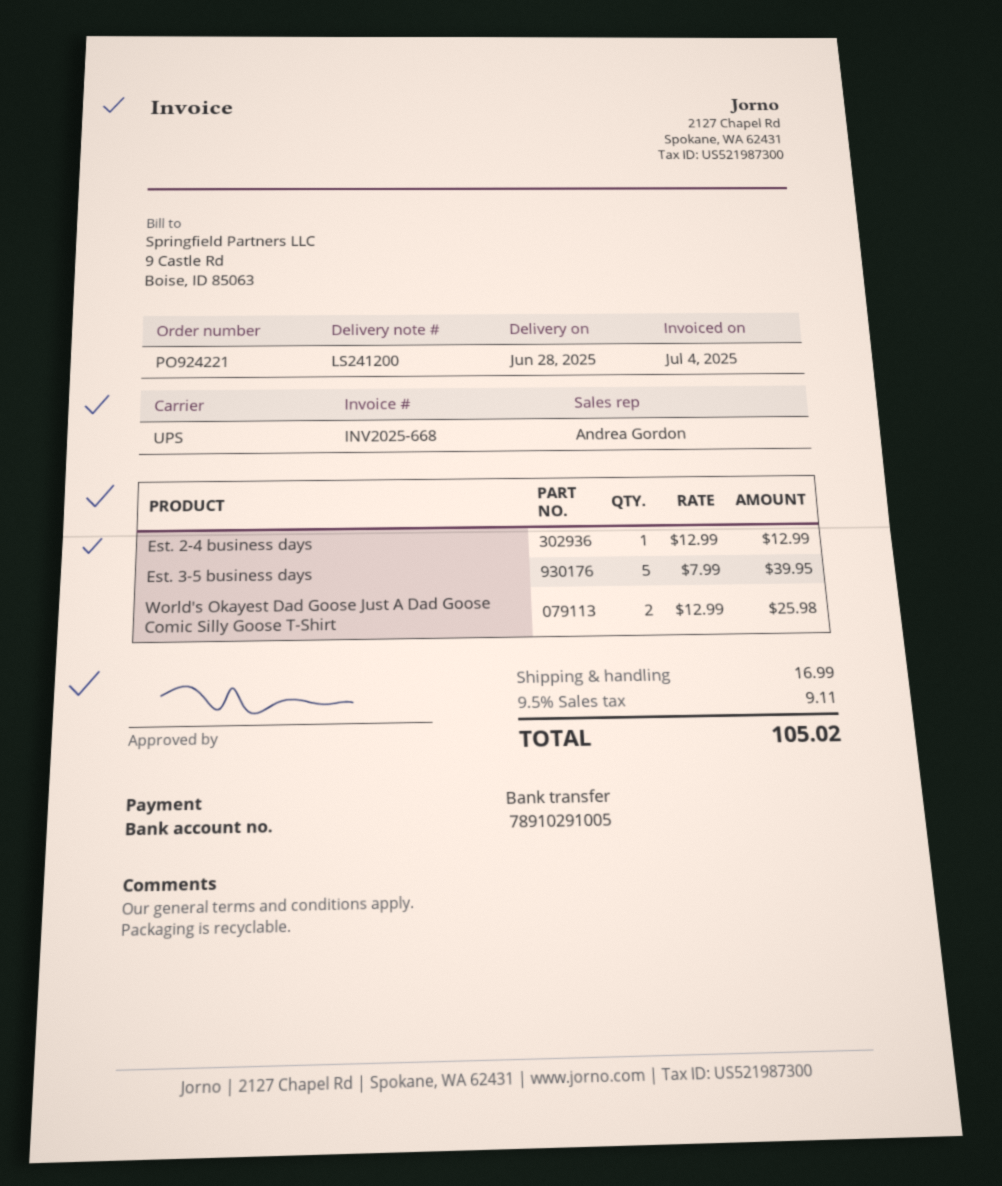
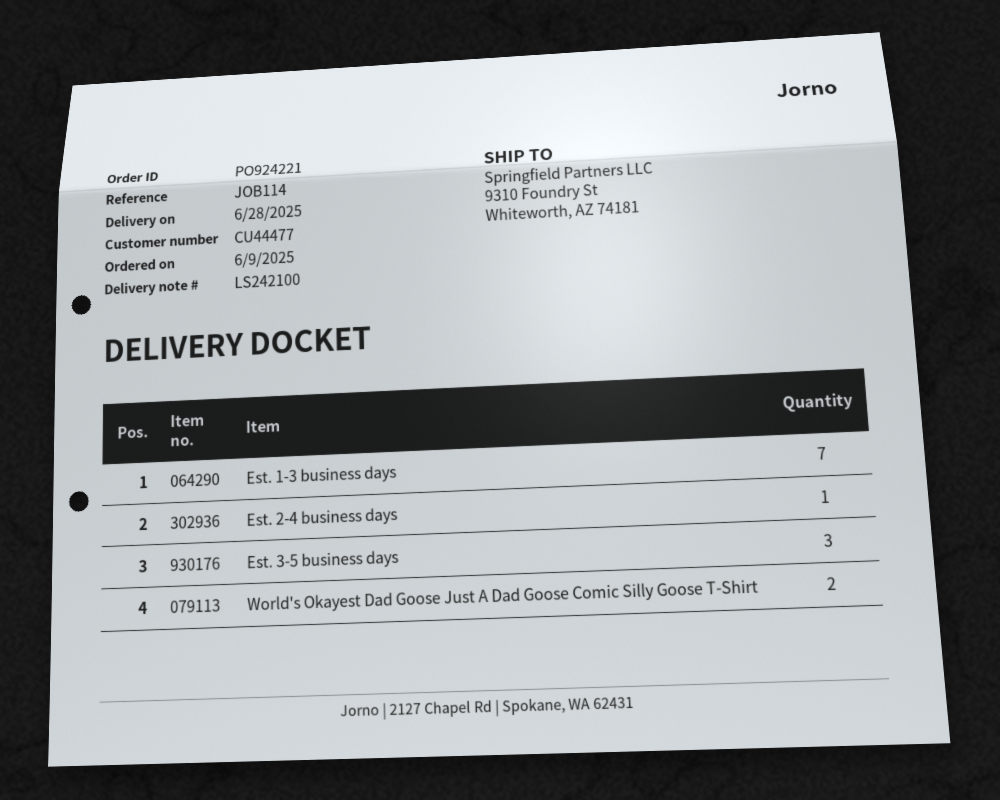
delivery note number: LS241200 -> LS242100
Est. 3-5 business days: 5 -> 3
Est. 1-3 business days: none -> 7

